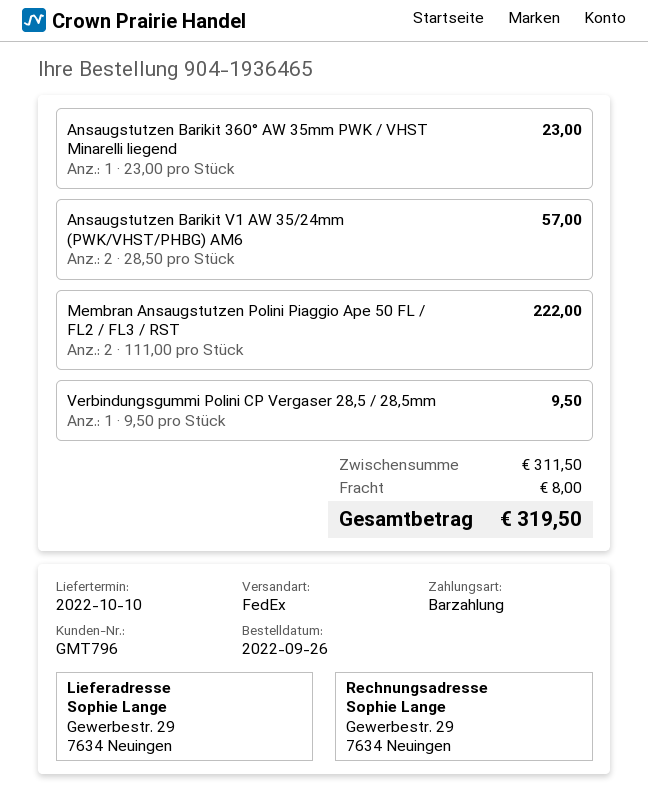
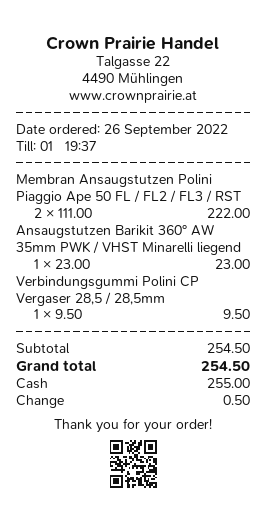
Ansaugstutzen Barikit V1 AW 35/24mm (PWK/VHST/PHBG) AM6: 2 x 28.50 = 57.00 -> none
subtotal: 311.50 -> 254.50
shipping: 8.00 -> none
total: 319.50 -> 254.50

